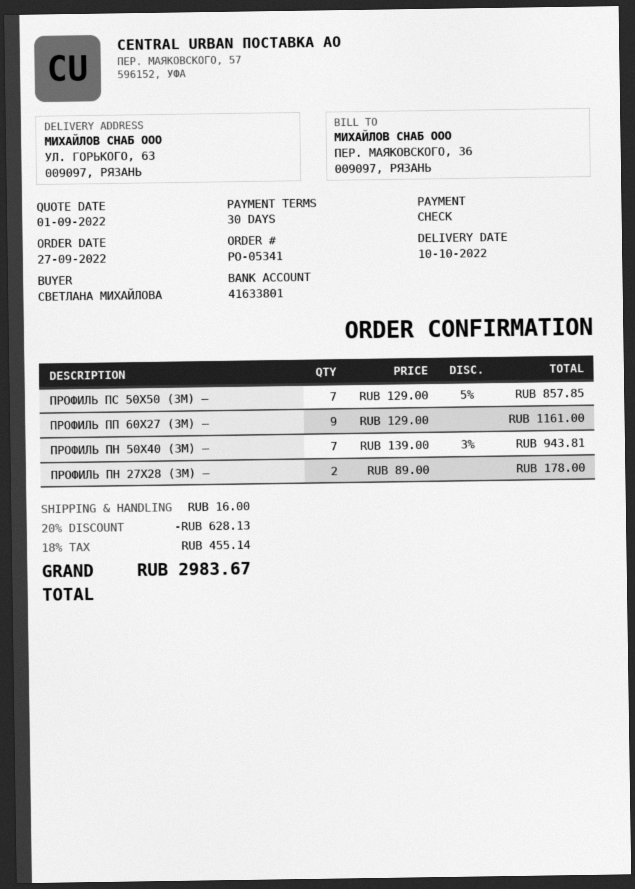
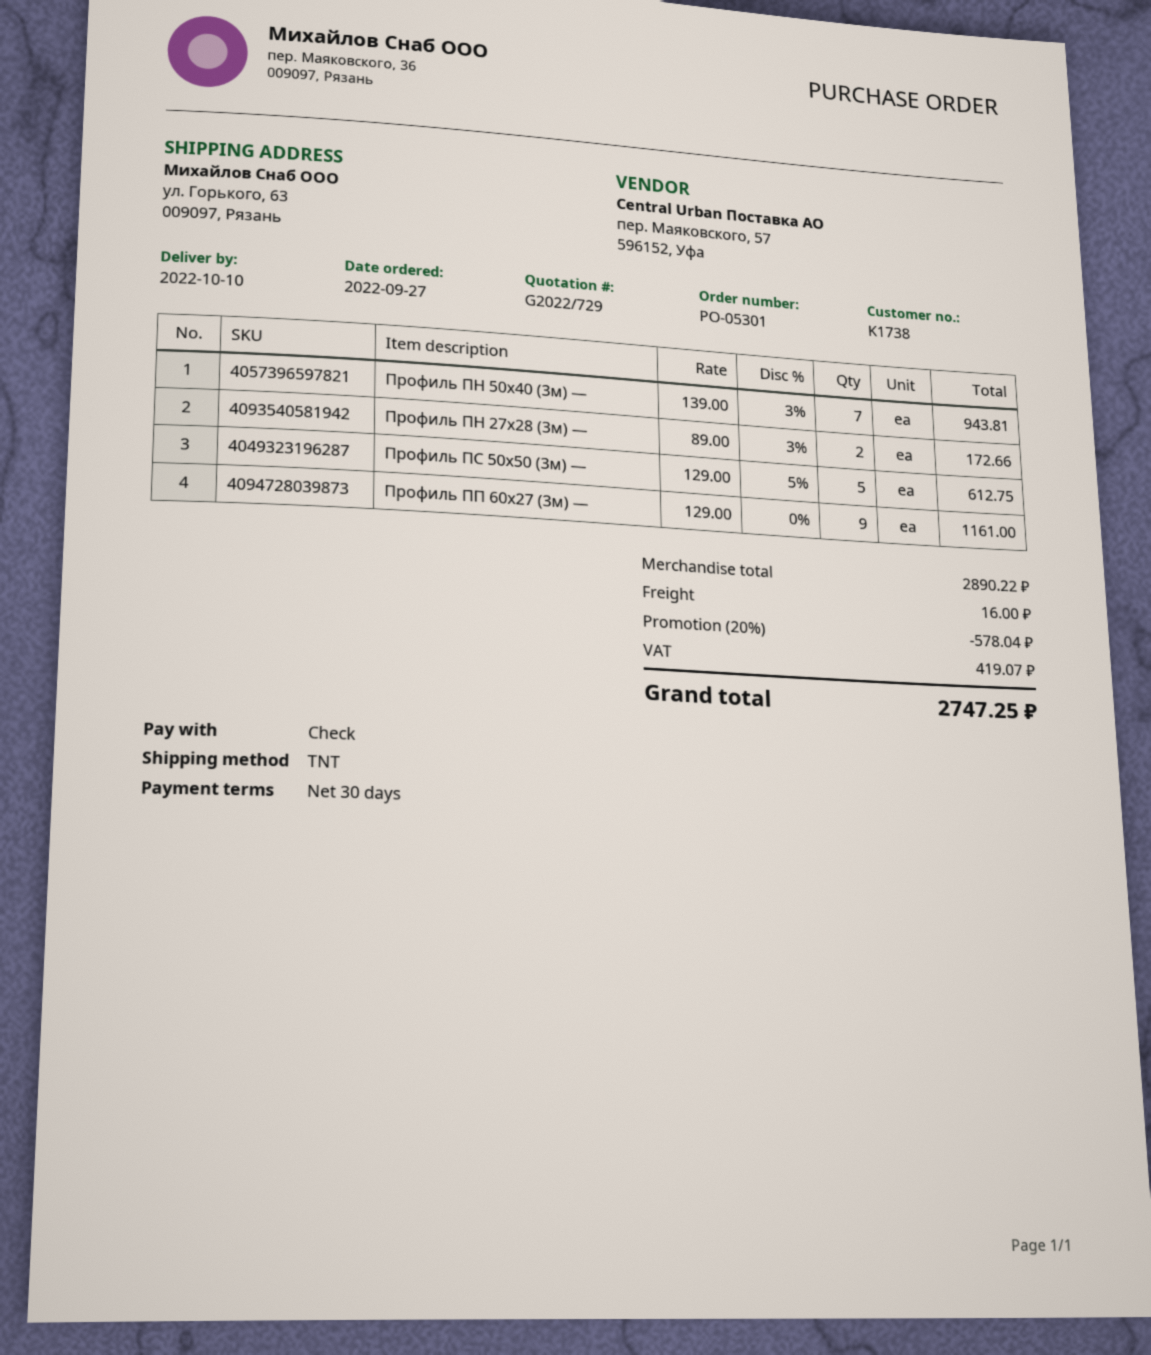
order number: PO-05341 -> PO-05301
ПРОФИЛЬ ПС 50Х50 (3М) —: 7 x 129.00 - 5% = 857.85 -> 5 x 129.00 - 5% = 612.75
ПРОФИЛЬ ПН 27Х28 (3М) —: 2 x 89.00 = 178.00 -> 2 x 89.00 - 3% = 172.66
discount: 20% = 628.13 -> 20% = 578.04
tax: 455.14 -> 419.07
total: 2983.67 -> 2747.25

